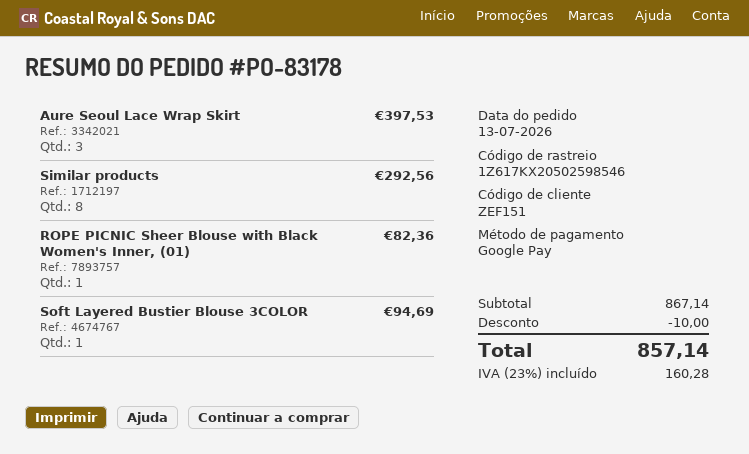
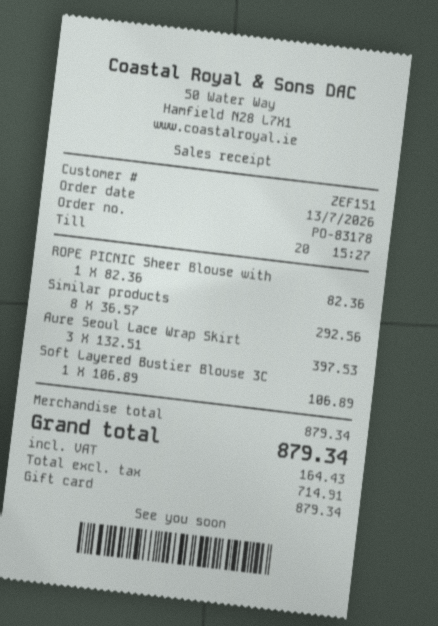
payment method: Google Pay -> gift card
Soft Layered Bustier Blouse 3COLOR: 1 for 94.69 -> 1 for 106.89
subtotal: 867.14 -> 879.34
discount: 10.00 -> none
tax: 160.28 -> 164.43
total: 857.14 -> 879.34

